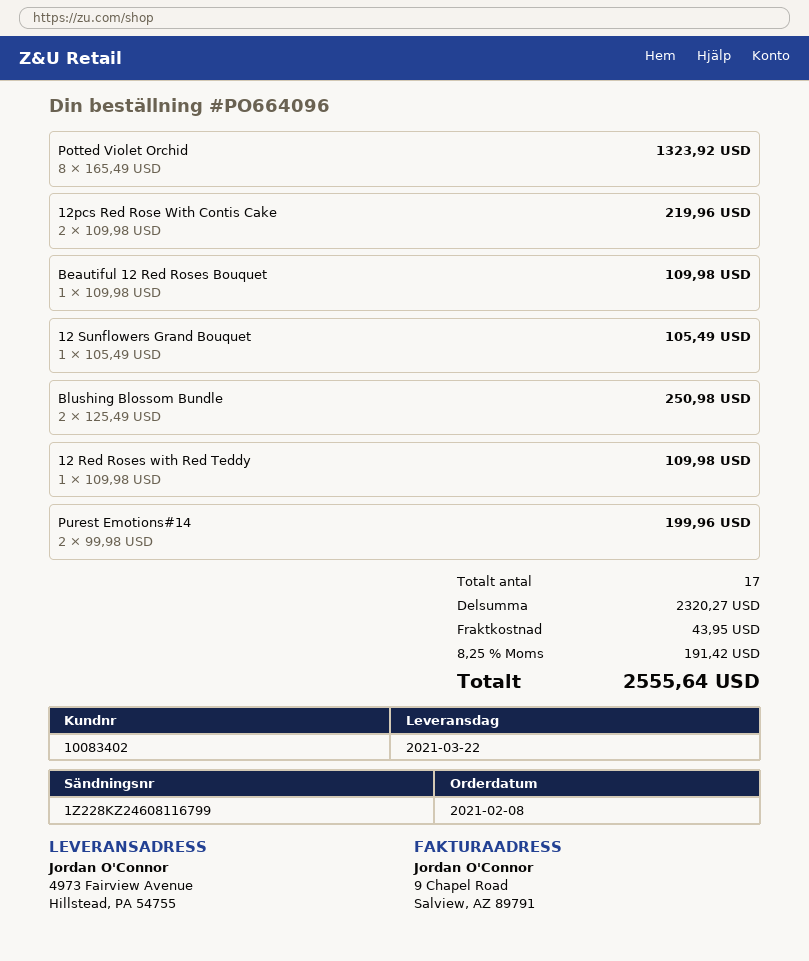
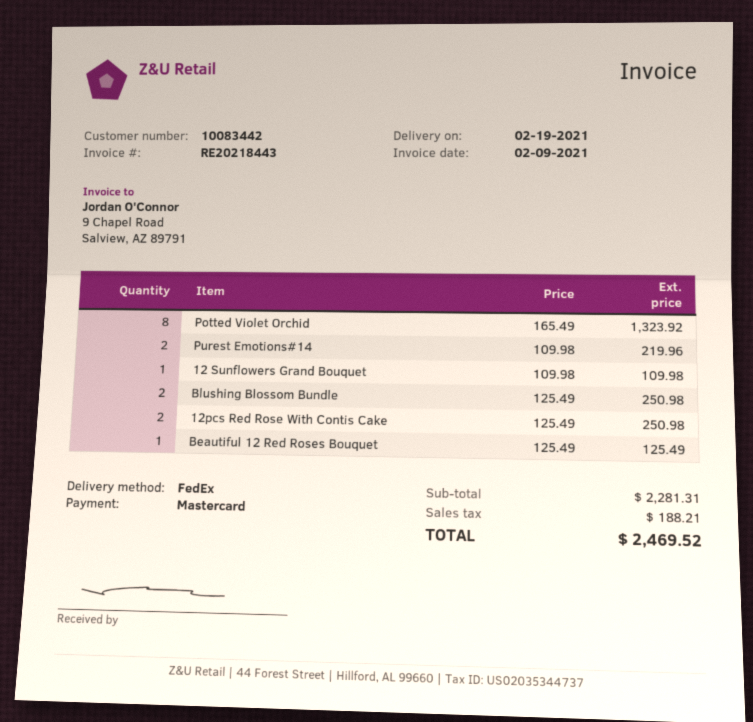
delivery date: 2021-03-22 -> 2021-02-19
customer number: 10083402 -> 10083442
12pcs Red Rose With Contis Cake: 2 x 109.98 = 219.96 -> 2 x 125.49 = 250.98
Beautiful 12 Red Roses Bouquet: 1 x 109.98 = 109.98 -> 1 x 125.49 = 125.49
12 Sunflowers Grand Bouquet: 1 x 105.49 = 105.49 -> 1 x 109.98 = 109.98
12 Red Roses with Red Teddy: 1 x 109.98 = 109.98 -> none
Purest Emotions#14: 2 x 99.98 = 199.96 -> 2 x 109.98 = 219.96
subtotal: 2320.27 -> 2281.31
shipping: 43.95 -> none
tax: 191.42 -> 188.21
total: 2555.64 -> 2469.52

